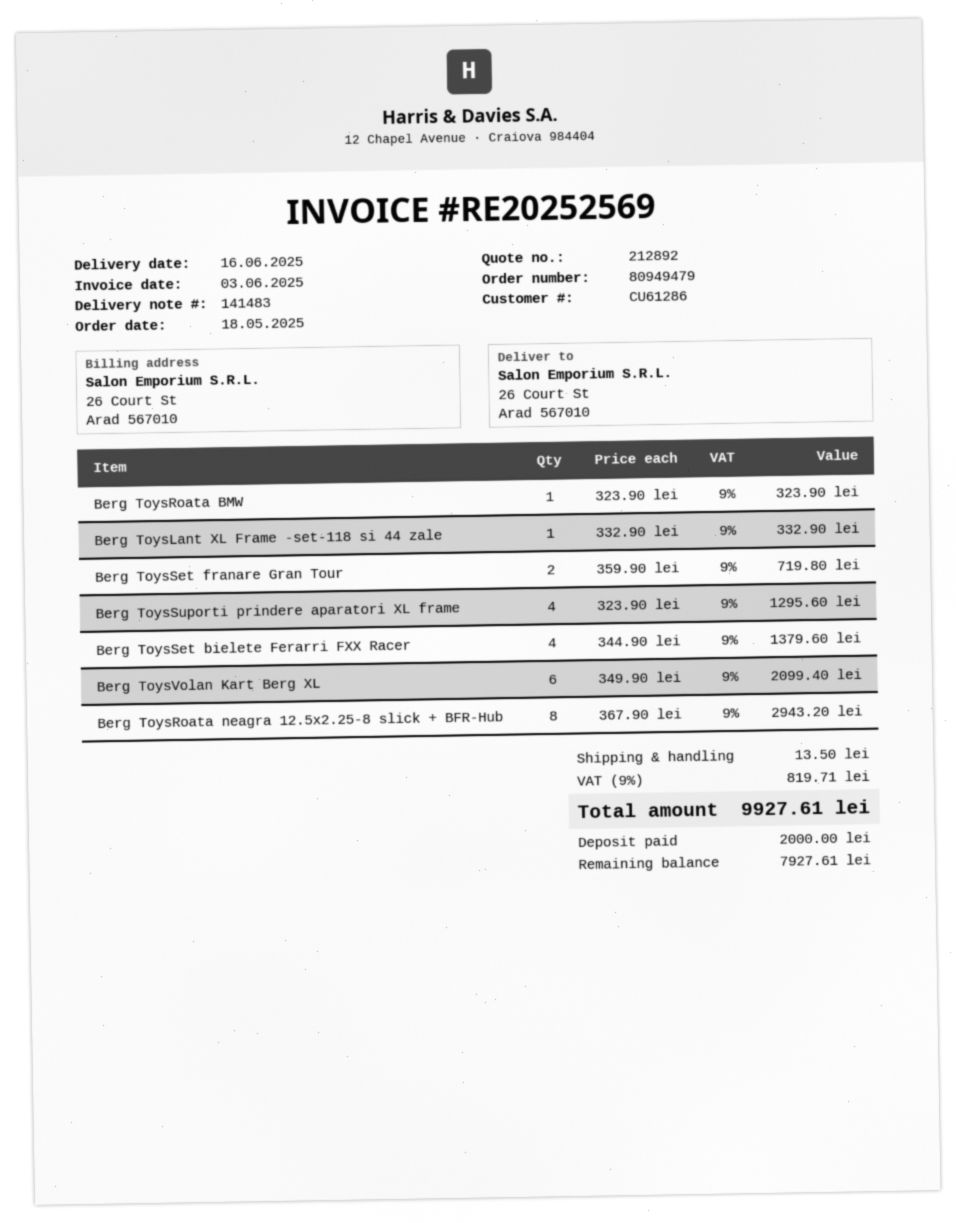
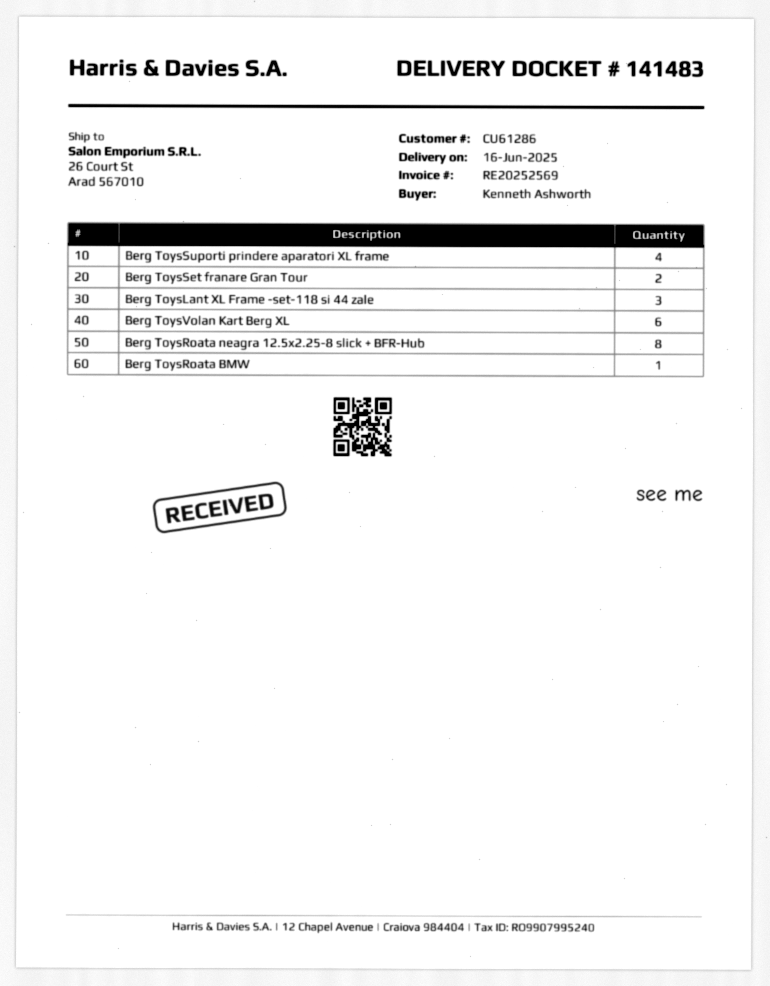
Berg ToysLant XL Frame -set-118 si 44 zale: 1 -> 3
Berg ToysSet bielete Ferarri FXX Racer: 4 -> none

